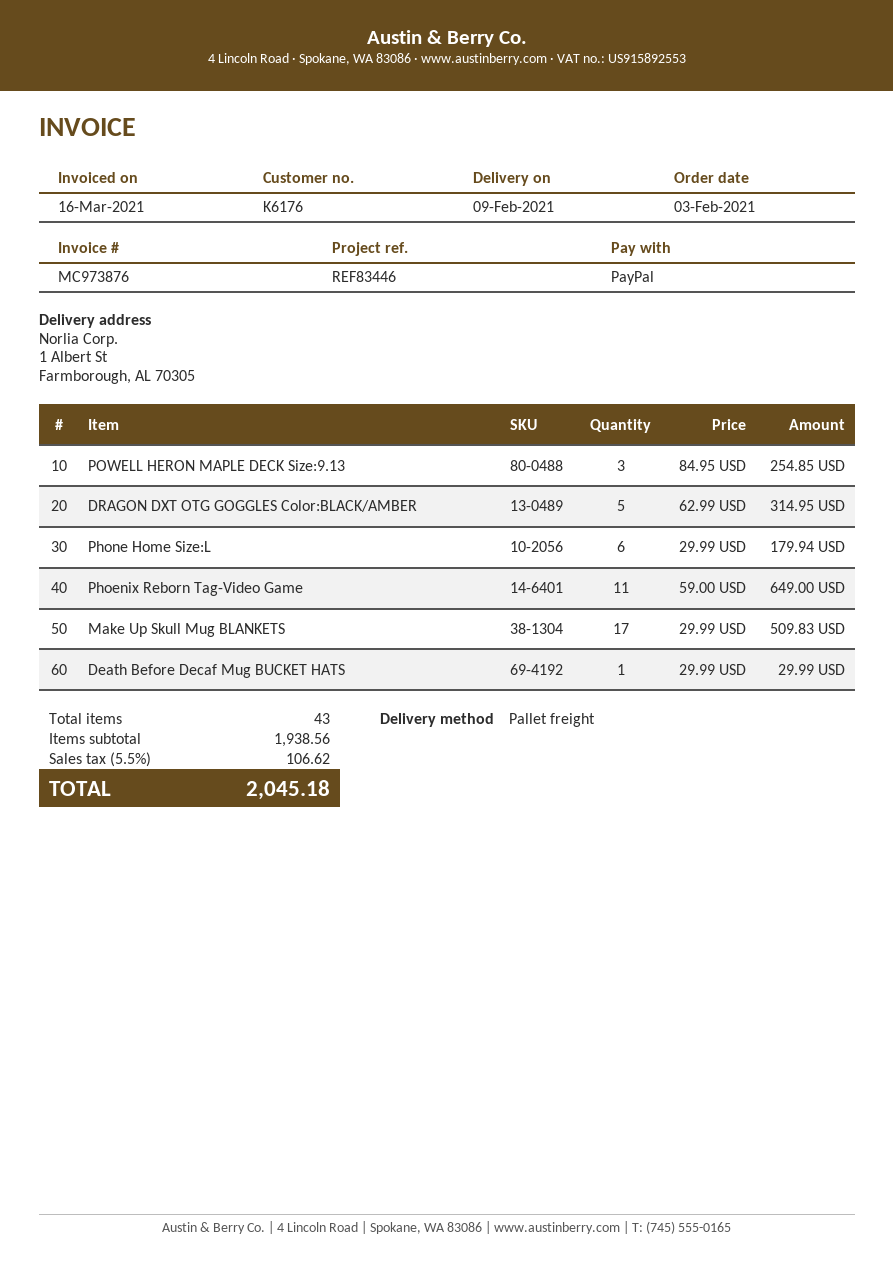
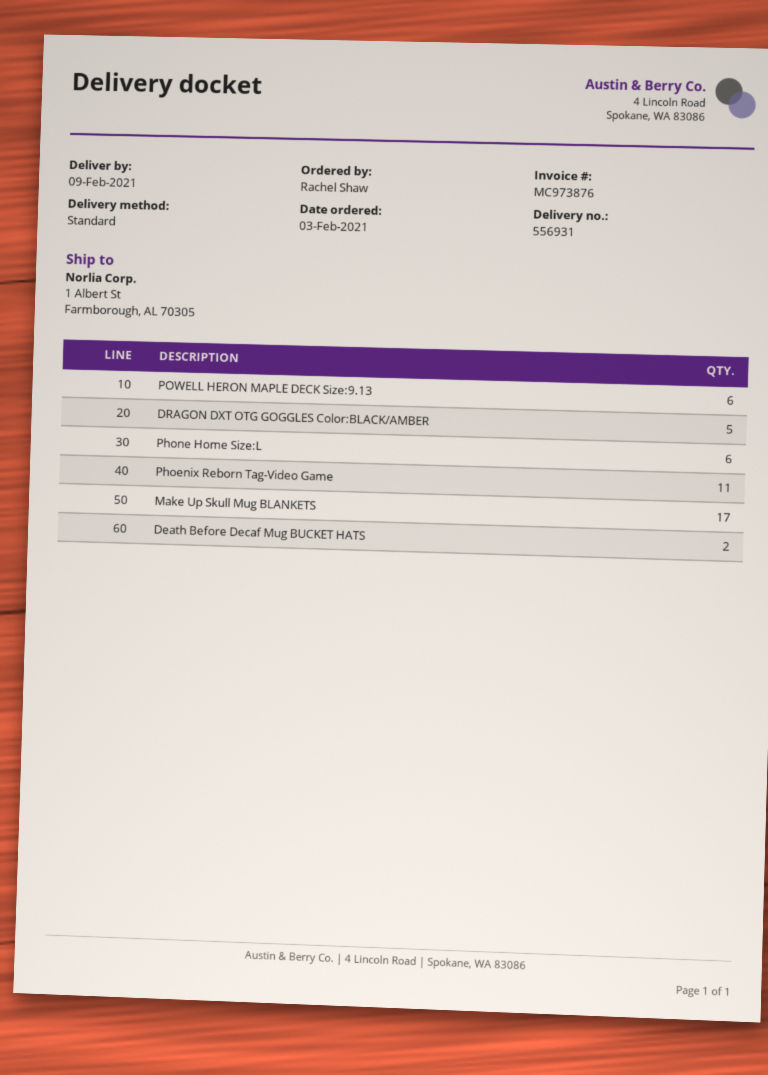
shipping method: pallet freight -> standard
POWELL HERON MAPLE DECK Size:9.13: 3 -> 6
Death Before Decaf Mug BUCKET HATS: 1 -> 2

